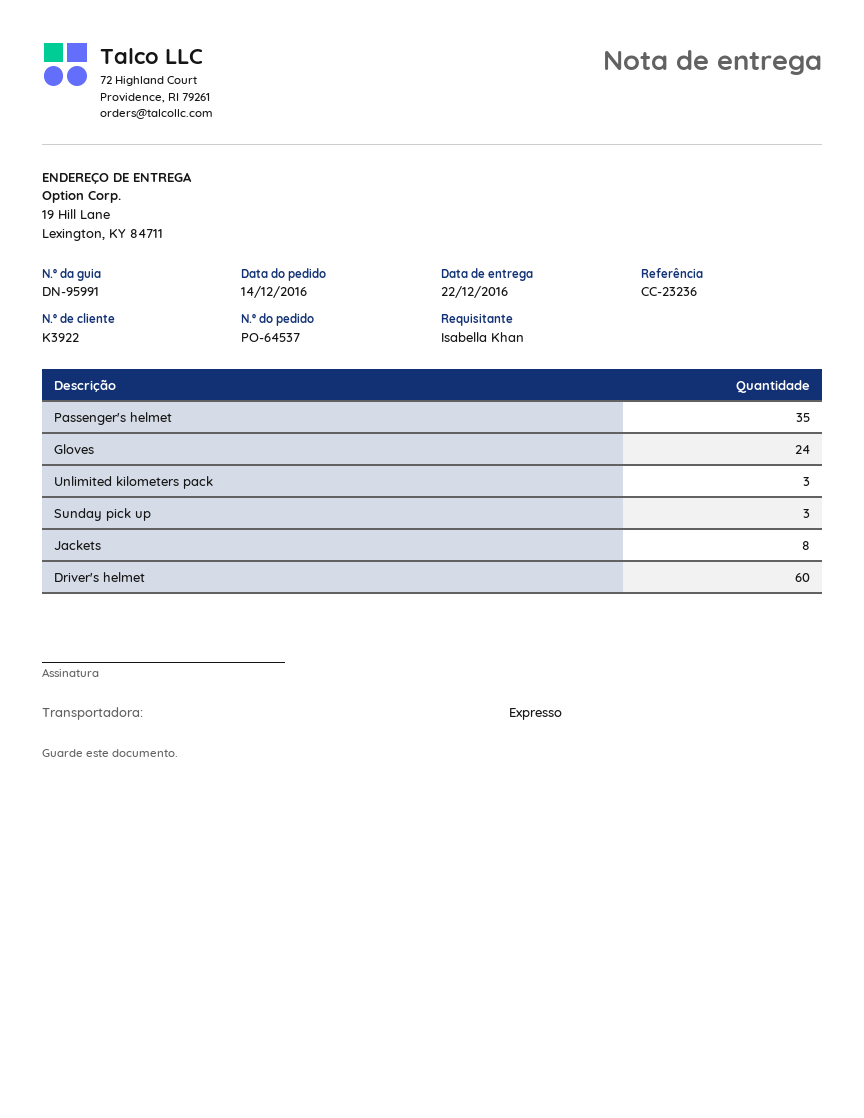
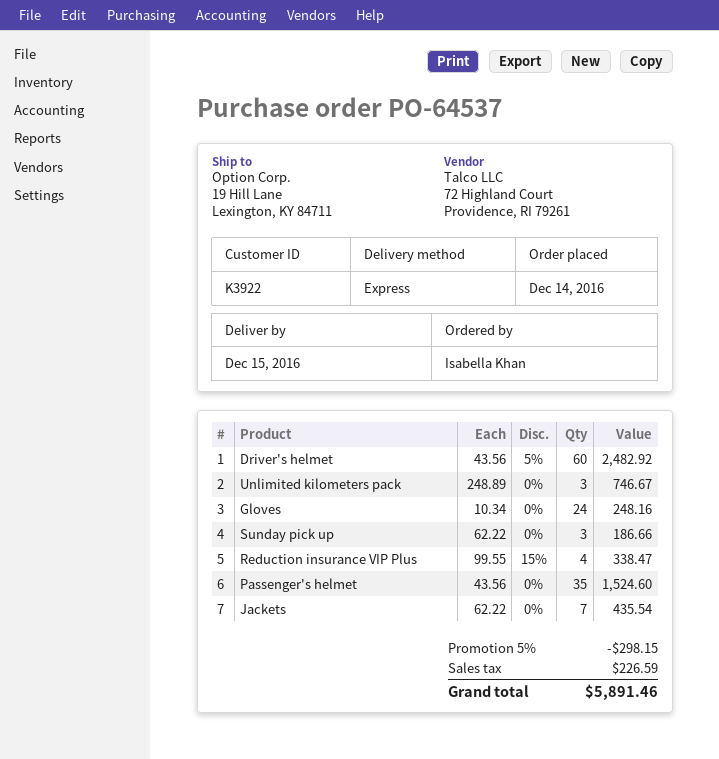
delivery date: 2016-12-22 -> 2016-12-15
Jackets: 8 -> 7
Reduction insurance VIP Plus: none -> 4

